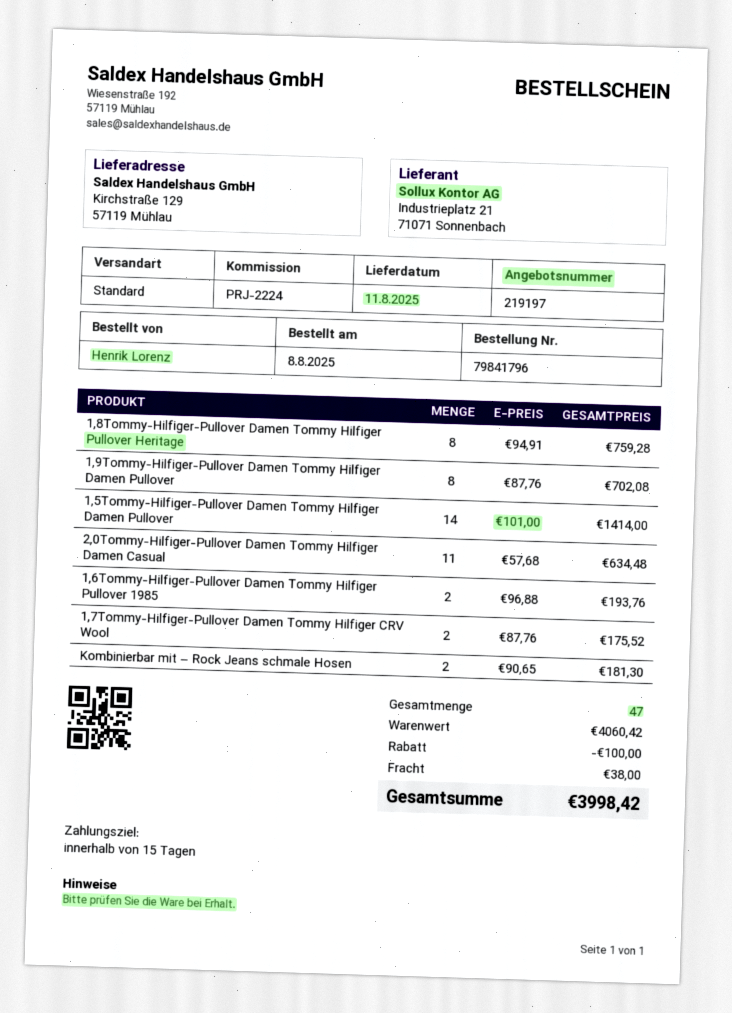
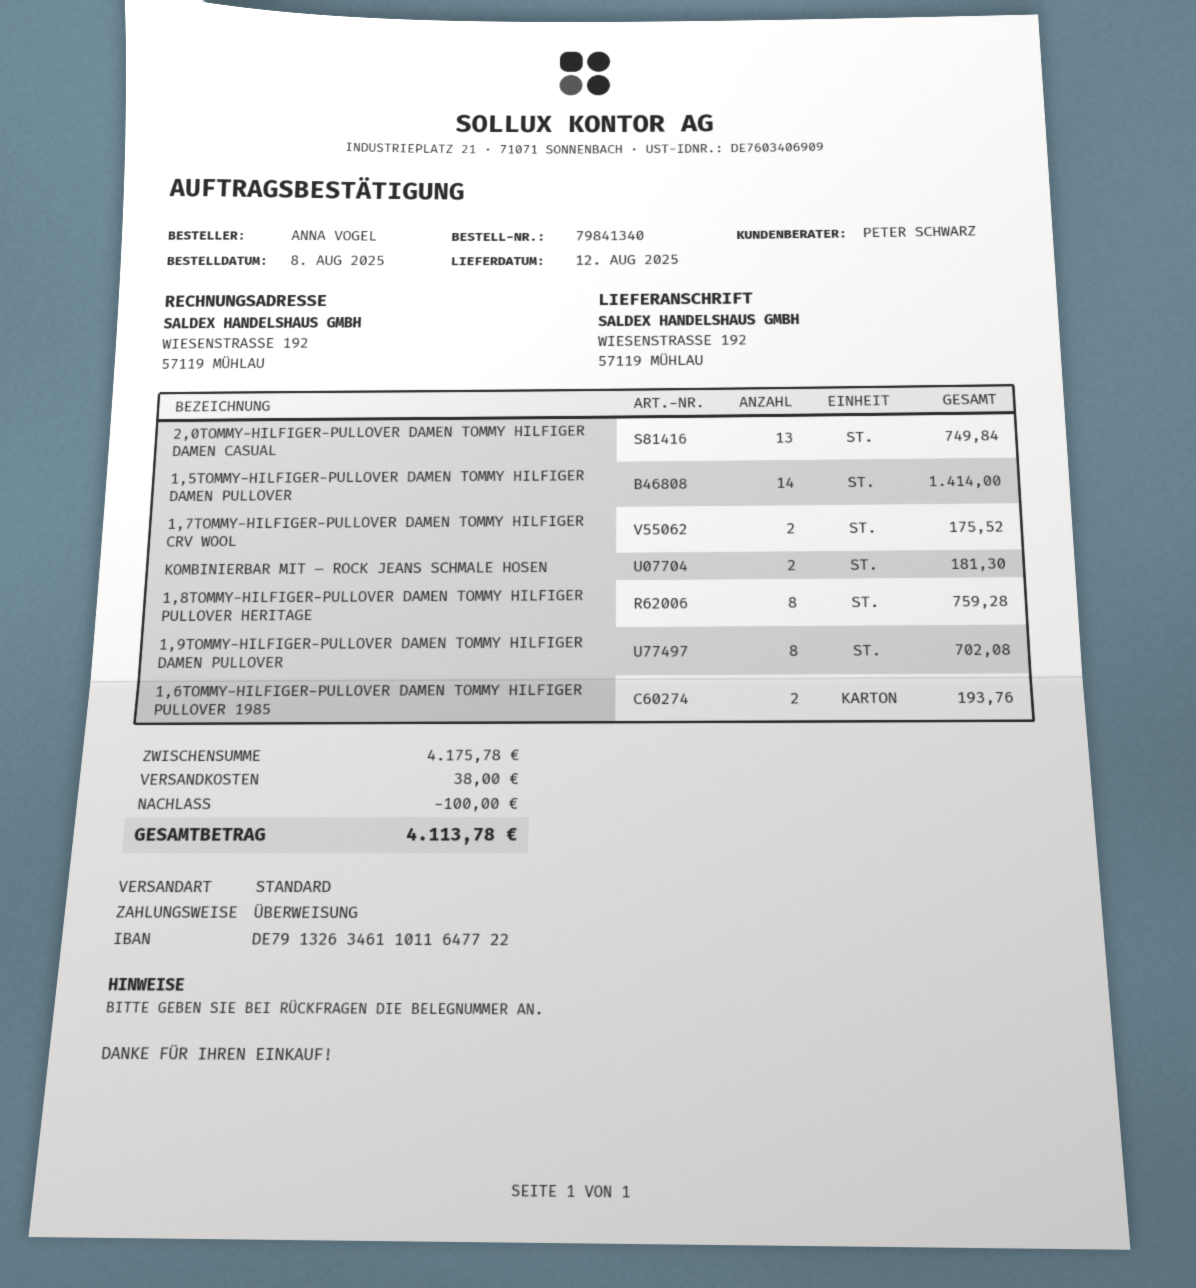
order number: 79841796 -> 79841340
delivery date: 2025-08-11 -> 2025-08-12
ordered by: Henrik Lorenz -> ANNA VOGEL
ship to: Kirchstraße 129, 57119 Mühlau -> WIESENSTRASSE 192, 57119 MÜHLAU
2,0Tommy-Hilfiger-Pullover Damen Tommy Hilfiger Damen Casual: 11 for 634.48 -> 13 for 749.84
subtotal: 4060.42 -> 4175.78
total: 3998.42 -> 4113.78

